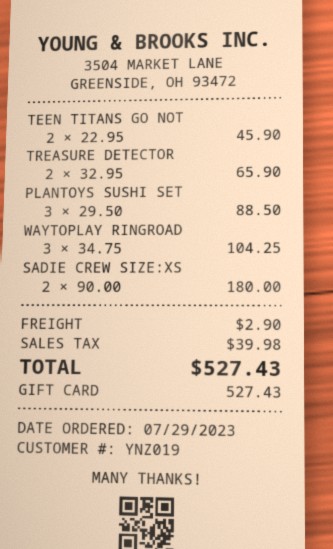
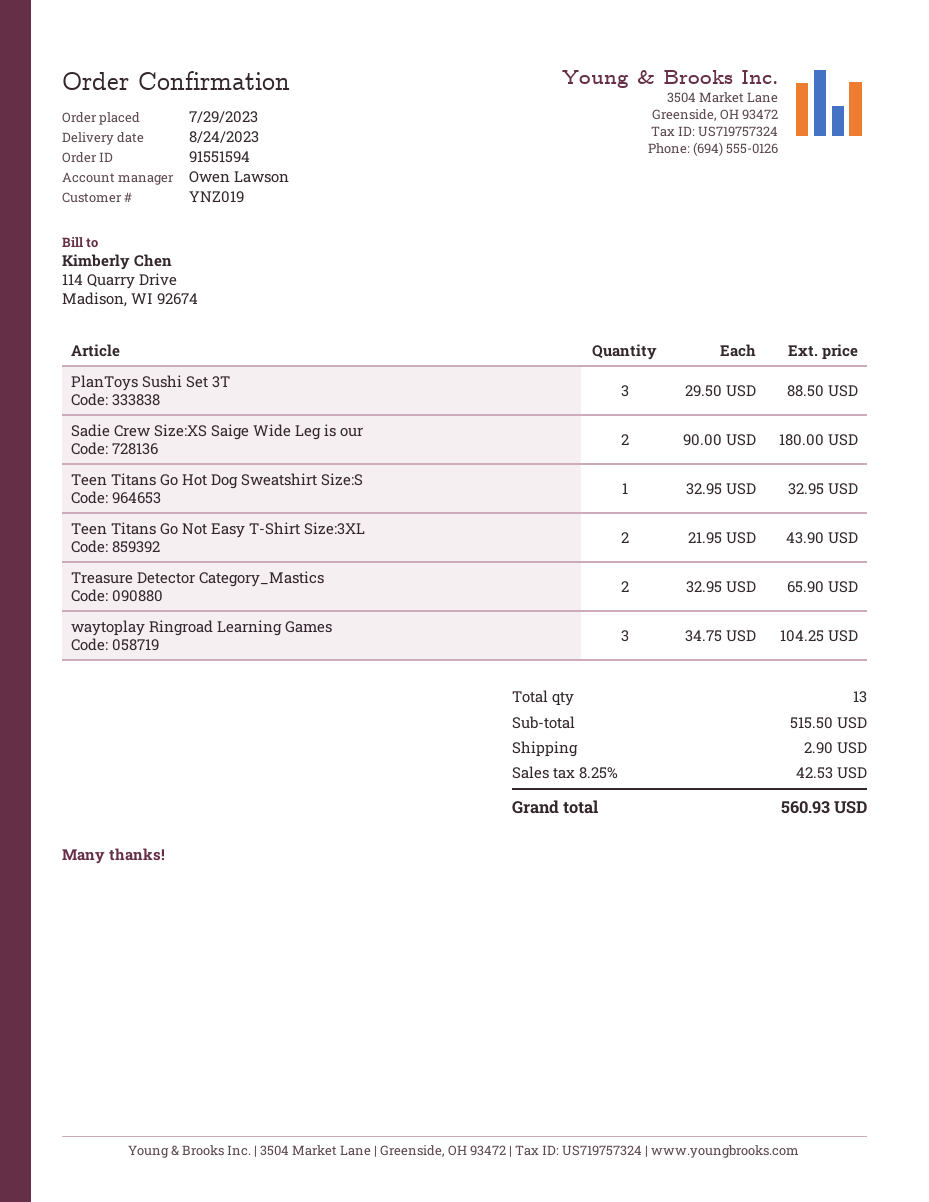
TEEN TITANS GO NOT: 2 x 22.95 = 45.90 -> 2 x 21.95 = 43.90
Teen Titans Go Hot Dog Sweatshirt Size:S: none -> 1 x 32.95 = 32.95
tax: 39.98 -> 42.53
total: 527.43 -> 560.93

